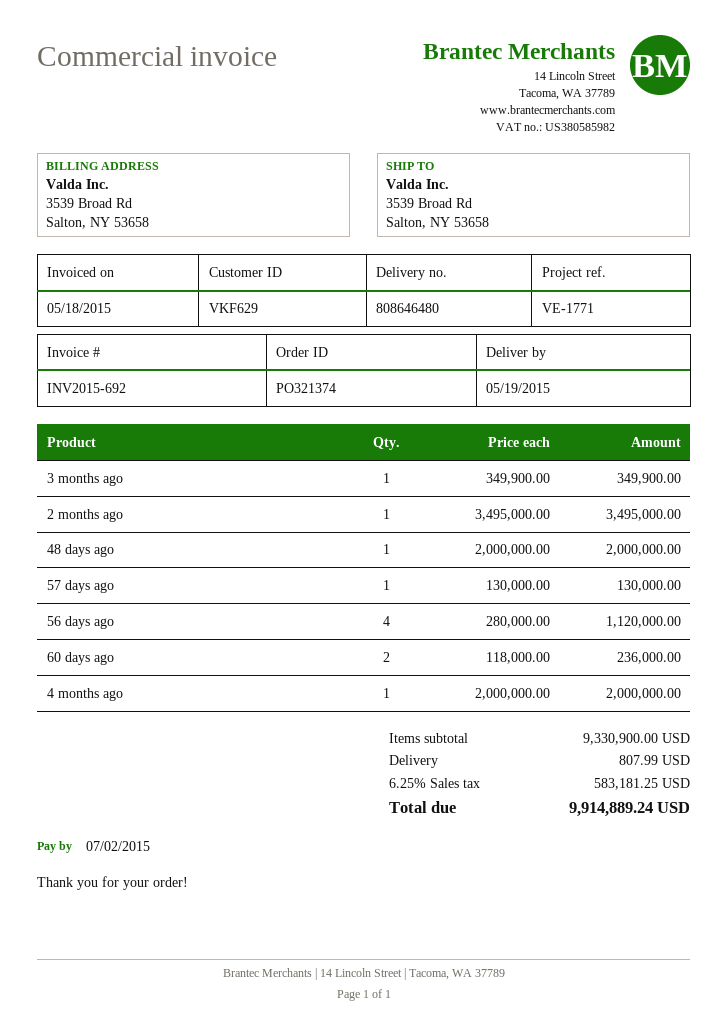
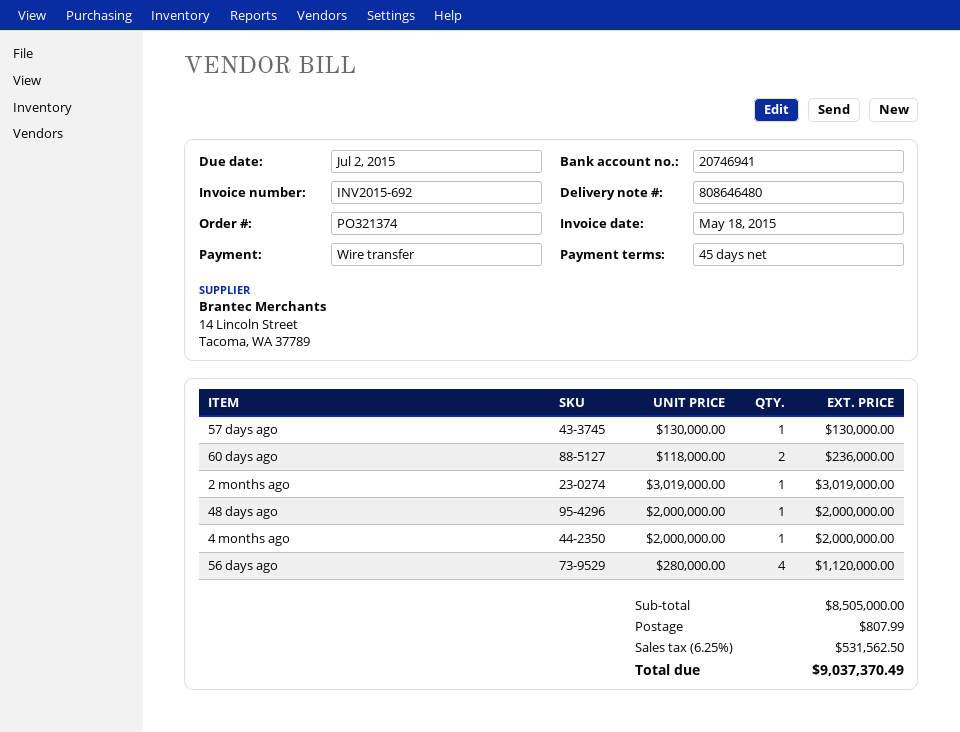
3 months ago: 1 x 349900.00 = 349900.00 -> none
2 months ago: 1 x 3495000.00 = 3495000.00 -> 1 x 3019000.00 = 3019000.00
subtotal: 9330900.00 -> 8505000.00
tax: 6.25% = 583181.25 -> 6.25% = 531562.50
total: 9914889.24 -> 9037370.49

